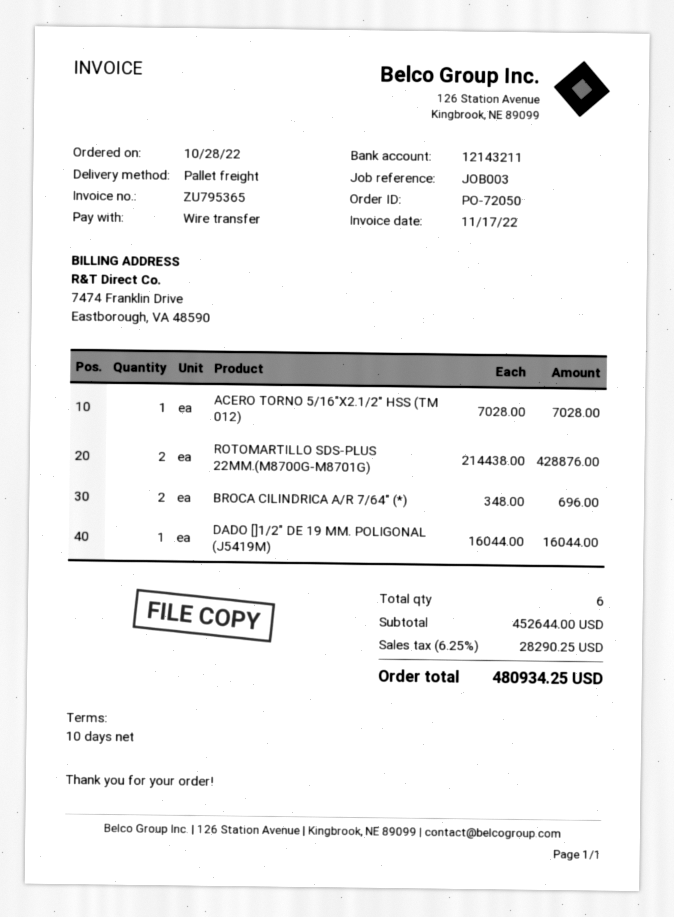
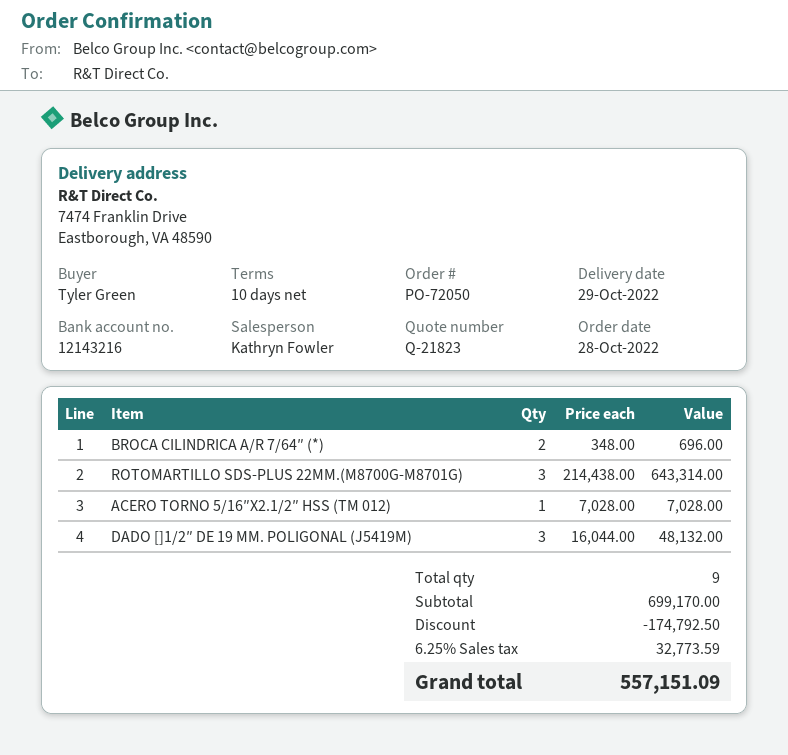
bank account: 12143211 -> 12143216
ROTOMARTILLO SDS-PLUS 22MM.(M8700G-M8701G): 2 x 214438.00 = 428876.00 -> 3 x 214438.00 = 643314.00
DADO []1/2″ DE 19 MM. POLIGONAL (J5419M): 1 x 16044.00 = 16044.00 -> 3 x 16044.00 = 48132.00
total quantity: 6 -> 9
subtotal: 452644.00 -> 699170.00
discount: none -> 174792.50
tax: 6.25% = 28290.25 -> 6.25% = 32773.59
total: 480934.25 -> 557151.09

